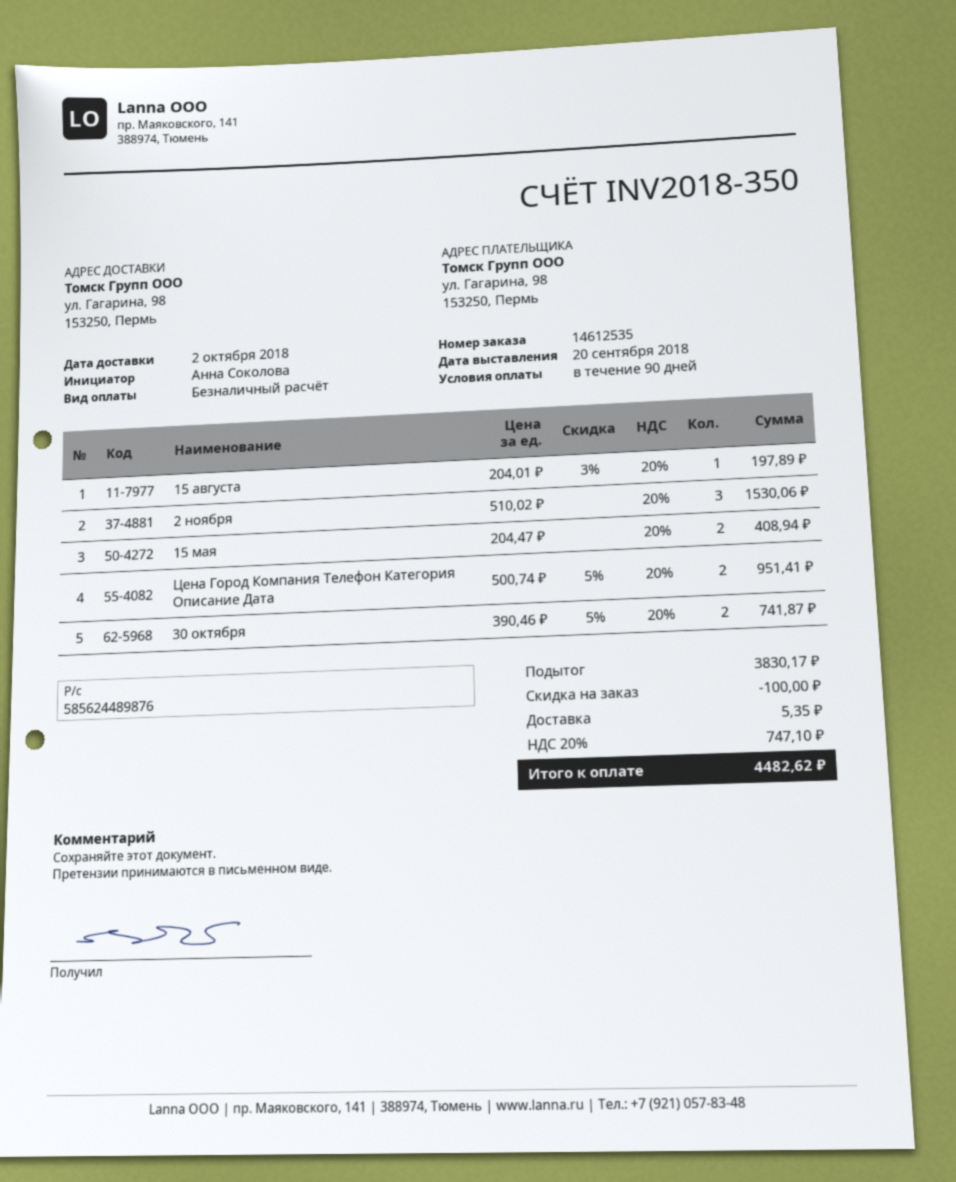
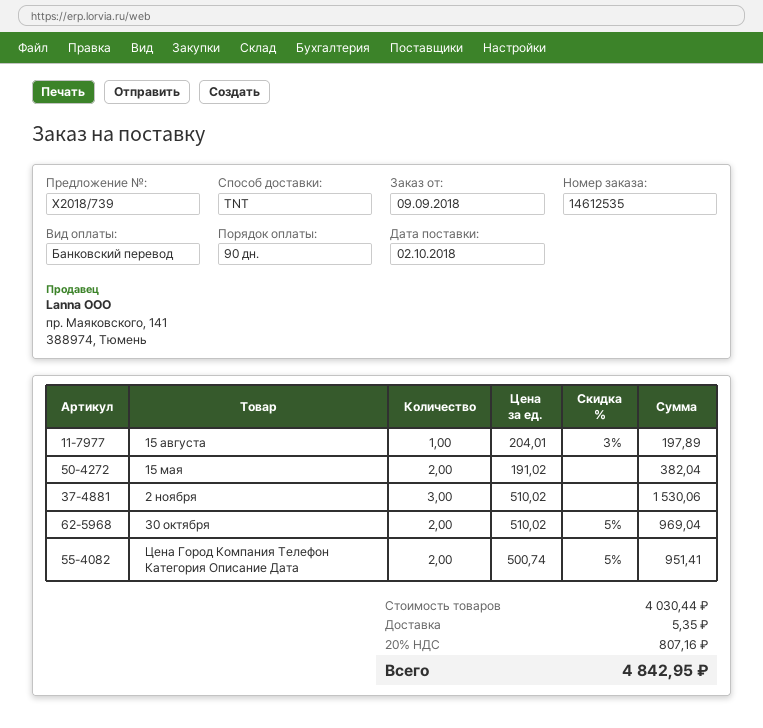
15 мая: 2 x 204.47 = 408.94 -> 2 x 191.02 = 382.04
30 октября: 2 x 390.46 - 5% = 741.87 -> 2 x 510.02 - 5% = 969.04
subtotal: 3830.17 -> 4030.44
discount: 100.00 -> none
tax: 20% = 747.10 -> 20% = 807.16
total: 4482.62 -> 4842.95

